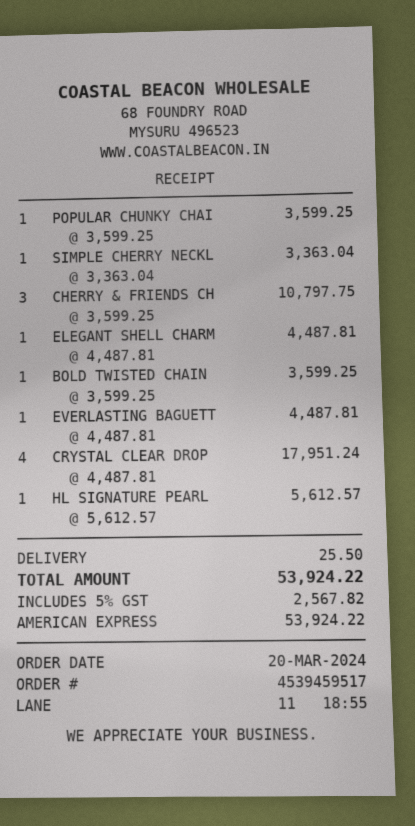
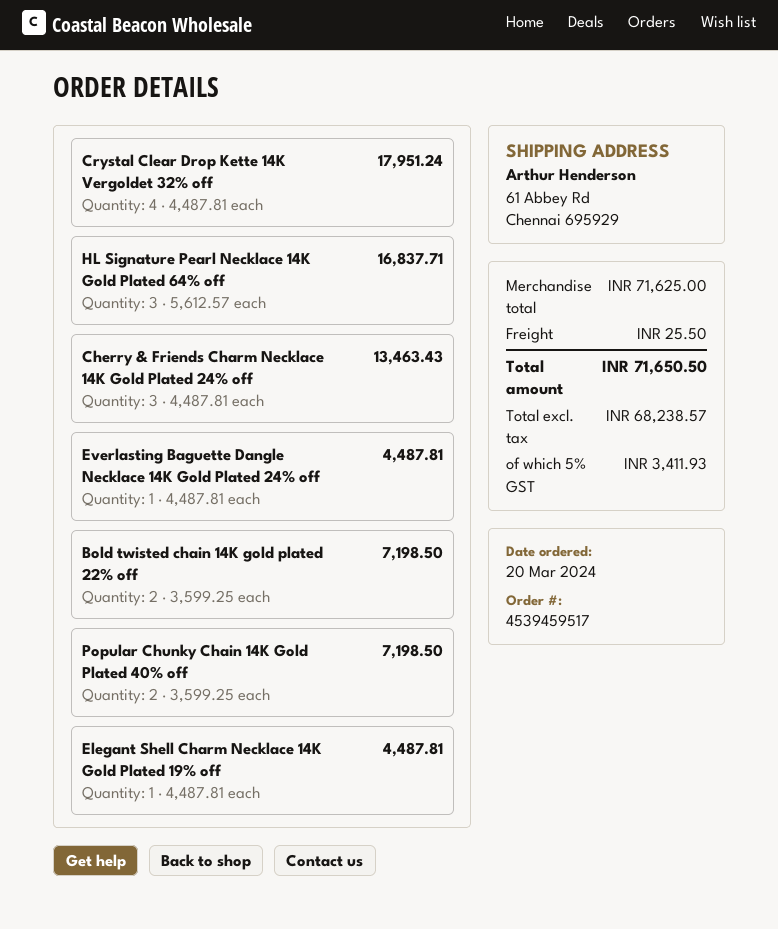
POPULAR CHUNKY CHAI: 1 x 3599.25 = 3599.25 -> 2 x 3599.25 = 7198.50
SIMPLE CHERRY NECKL: 1 x 3363.04 = 3363.04 -> none
CHERRY & FRIENDS CH: 3 x 3599.25 = 10797.75 -> 3 x 4487.81 = 13463.43
BOLD TWISTED CHAIN: 1 x 3599.25 = 3599.25 -> 2 x 3599.25 = 7198.50
HL SIGNATURE PEARL: 1 x 5612.57 = 5612.57 -> 3 x 5612.57 = 16837.71
tax: 5% = 2567.82 -> 5% = 3411.93
total: 53924.22 -> 71650.50

